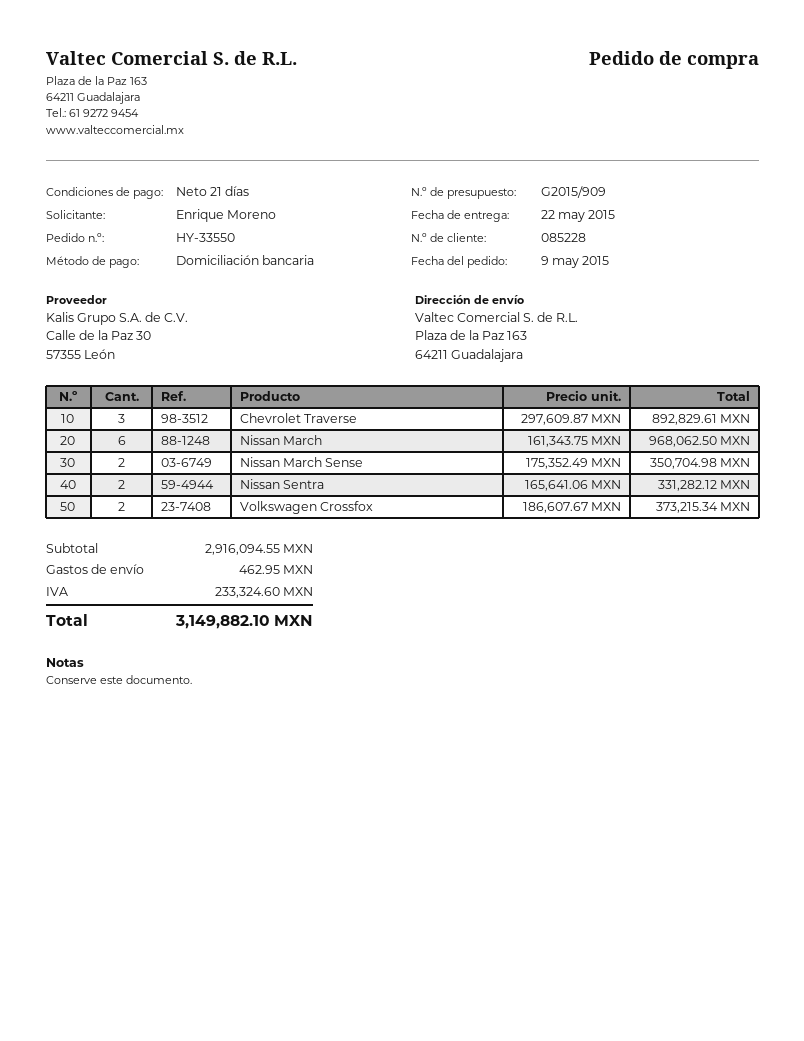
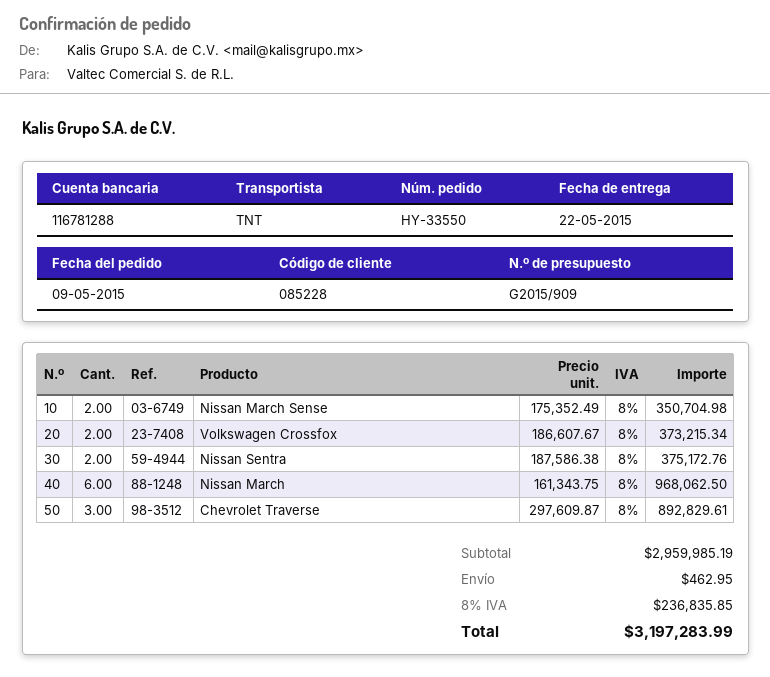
Nissan Sentra: 2 x 165641.06 = 331282.12 -> 2 x 187586.38 = 375172.76
subtotal: 2916094.55 -> 2959985.19
tax: 233324.60 -> 236835.85
total: 3149882.10 -> 3197283.99

